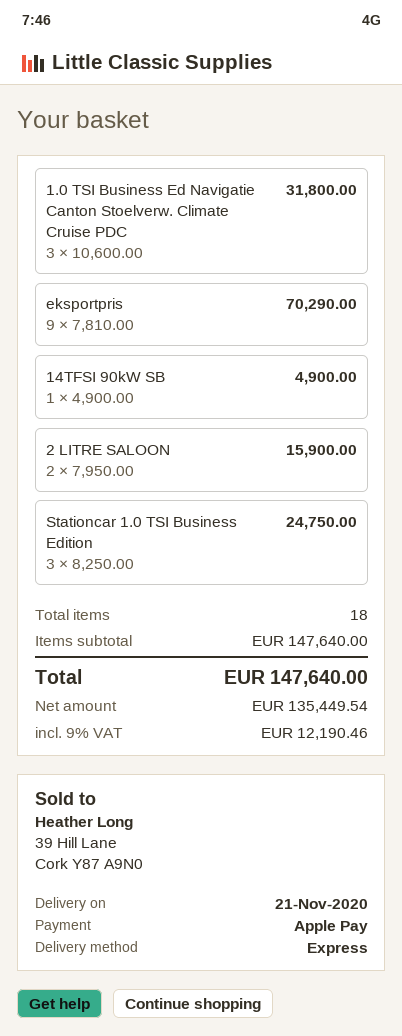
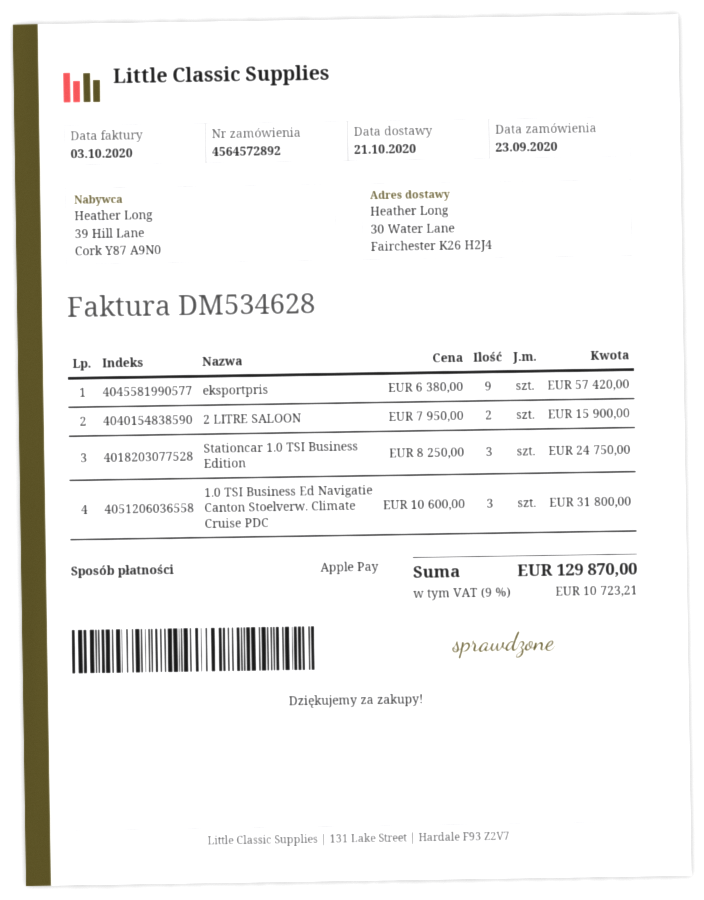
delivery date: 2020-11-21 -> 2020-10-21
eksportpris: 9 x 7810.00 = 70290.00 -> 9 x 6380.00 = 57420.00
14TFSI 90kW SB: 1 x 4900.00 = 4900.00 -> none
tax: 9% = 12190.46 -> 9% = 10723.21
total: 147640.00 -> 129870.00

